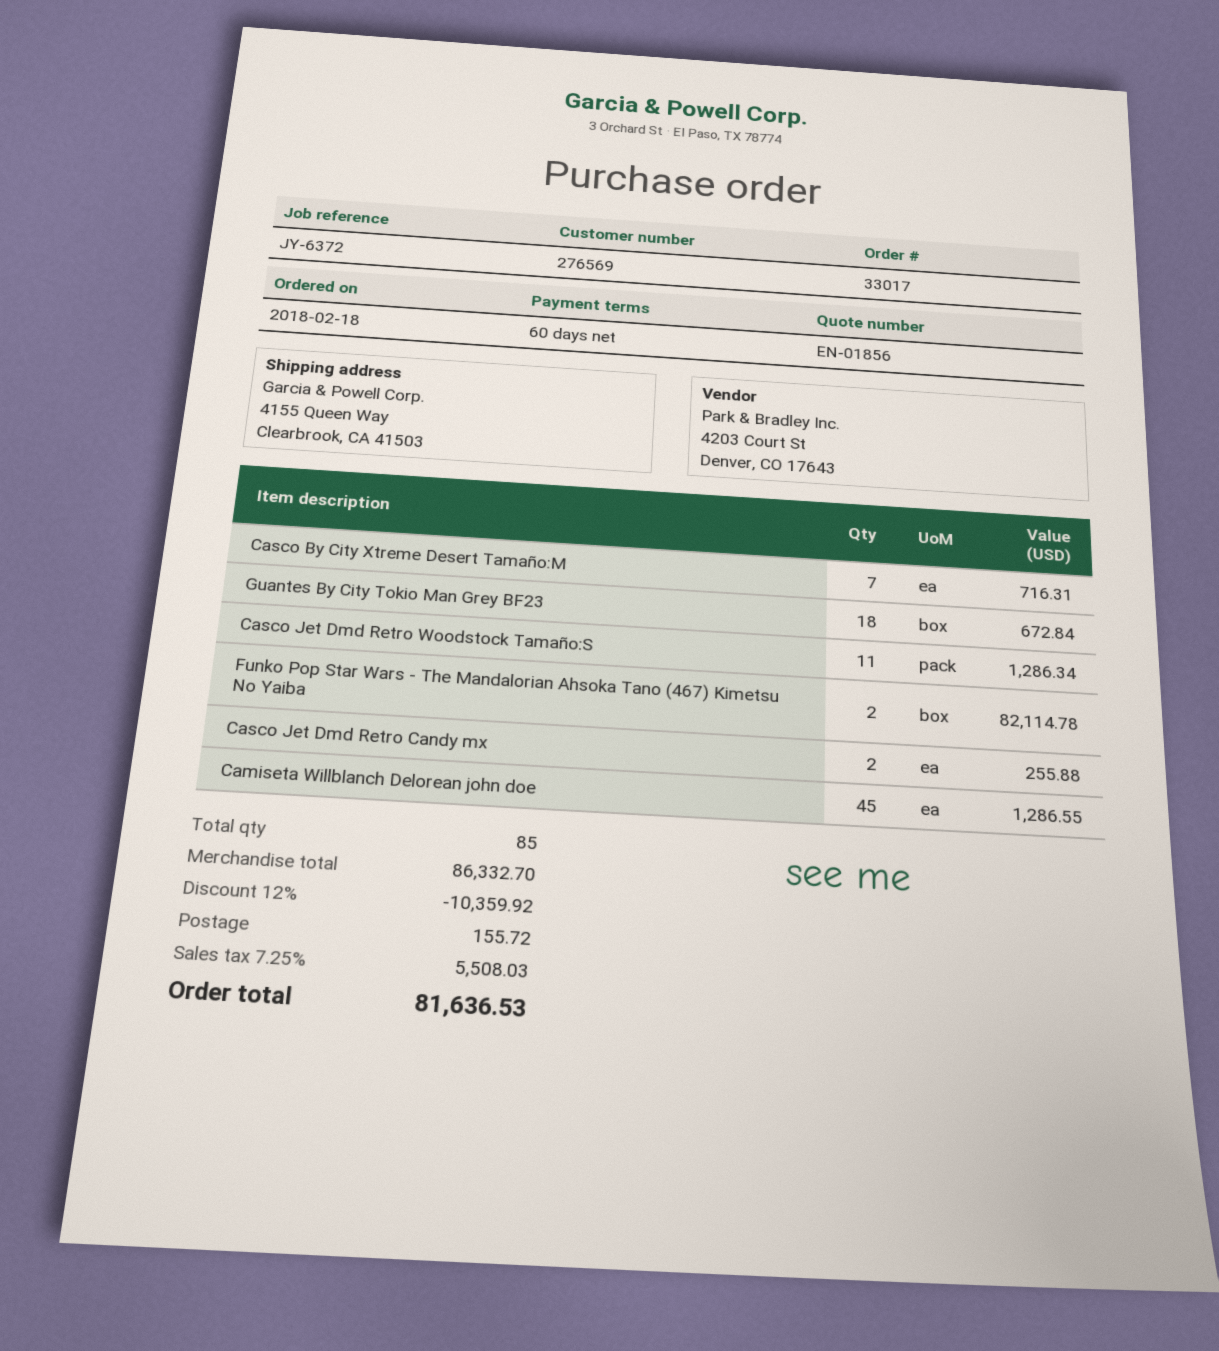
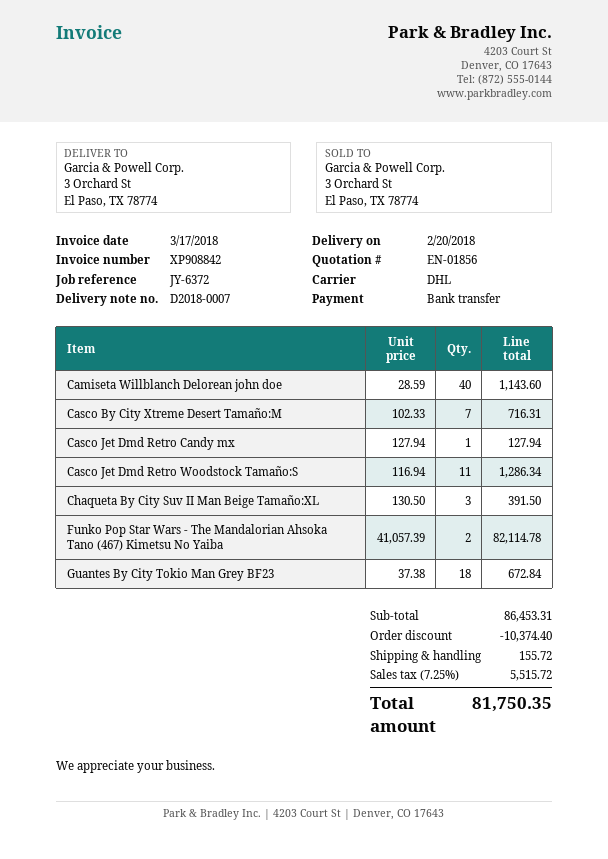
ship to: 4155 Queen Way, Clearbrook, CA 41503 -> 3 Orchard St, El Paso, TX 78774
Casco Jet Dmd Retro Candy mx: 2 for 255.88 -> 1 for 127.94
Camiseta Willblanch Delorean john doe: 45 for 1286.55 -> 40 for 1143.60
Chaqueta By City Suv II Man Beige Tamaño:XL: none -> 3 for 391.50
subtotal: 86332.70 -> 86453.31
discount: 10359.92 -> 10374.40
tax: 7.25% = 5508.03 -> 7.25% = 5515.72
total: 81636.53 -> 81750.35

